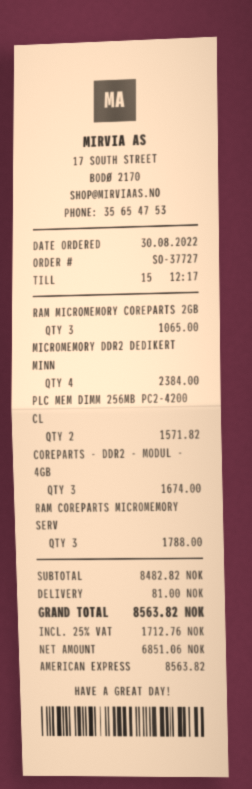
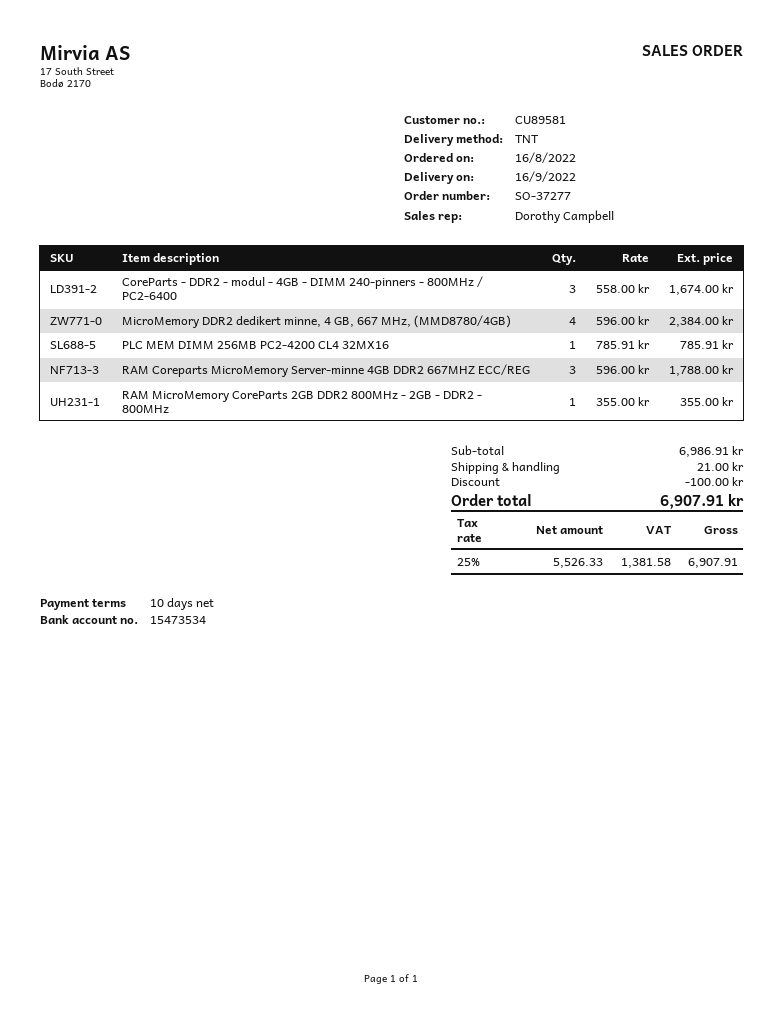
order number: SO-37727 -> SO-37277
order date: 2022-08-30 -> 2022-08-16
RAM MICROMEMORY COREPARTS 2GB: 3 for 1065.00 -> 1 for 355.00
PLC MEM DIMM 256MB PC2-4200 CL: 2 for 1571.82 -> 1 for 785.91
subtotal: 8482.82 -> 6986.91
discount: none -> 100.00
shipping: 81.00 -> 21.00
net: 6851.06 -> 5526.33
tax: 25% = 1712.76 -> 25% = 1381.58
total: 8563.82 -> 6907.91

